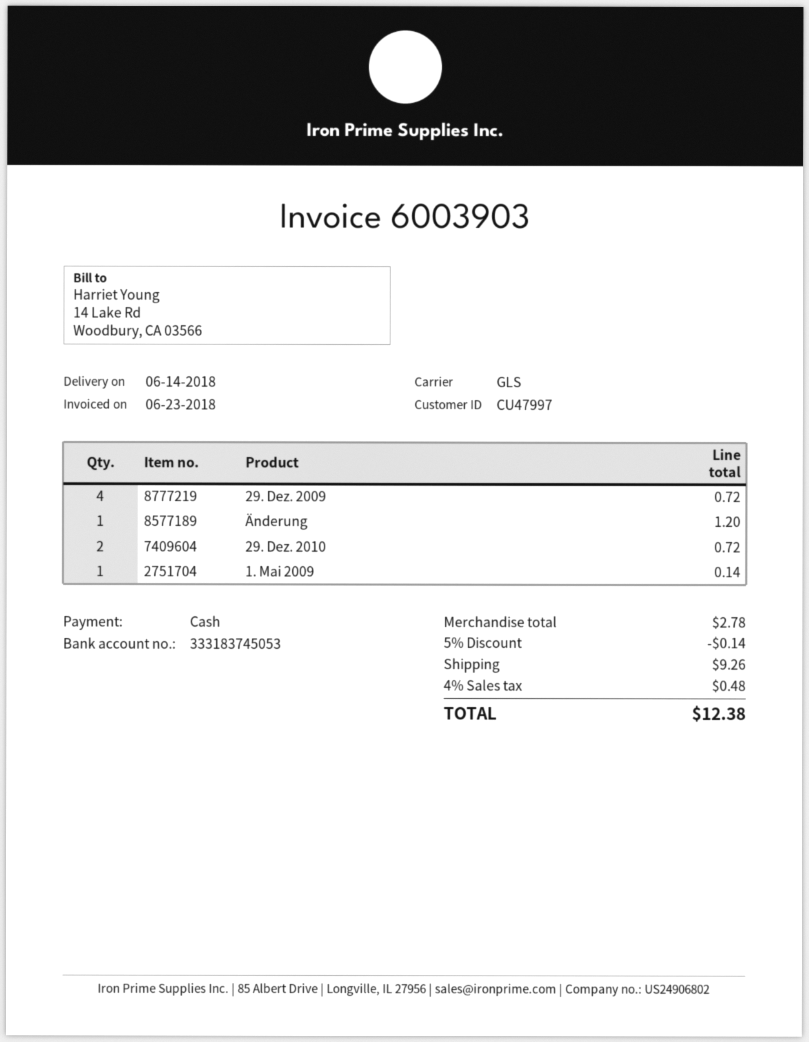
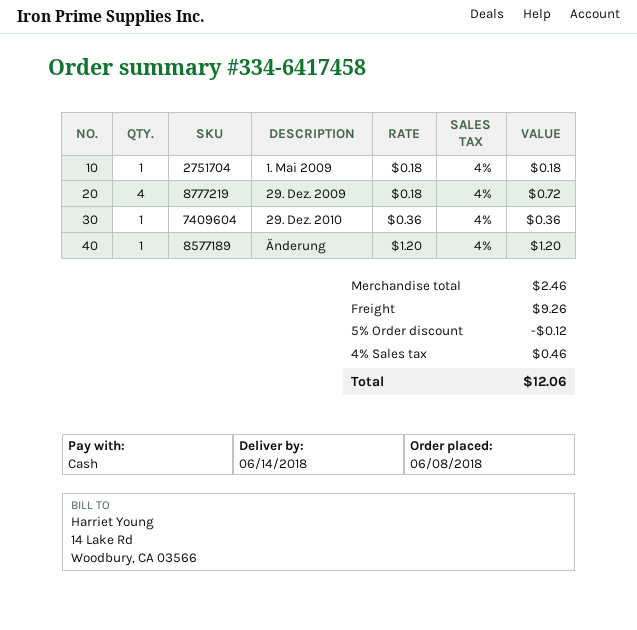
29. Dez. 2010: 2 for 0.72 -> 1 for 0.36
1. Mai 2009: 1 for 0.14 -> 1 for 0.18
subtotal: 2.78 -> 2.46
discount: 5% = 0.14 -> 5% = 0.12
tax: 4% = 0.48 -> 4% = 0.46
total: 12.38 -> 12.06

